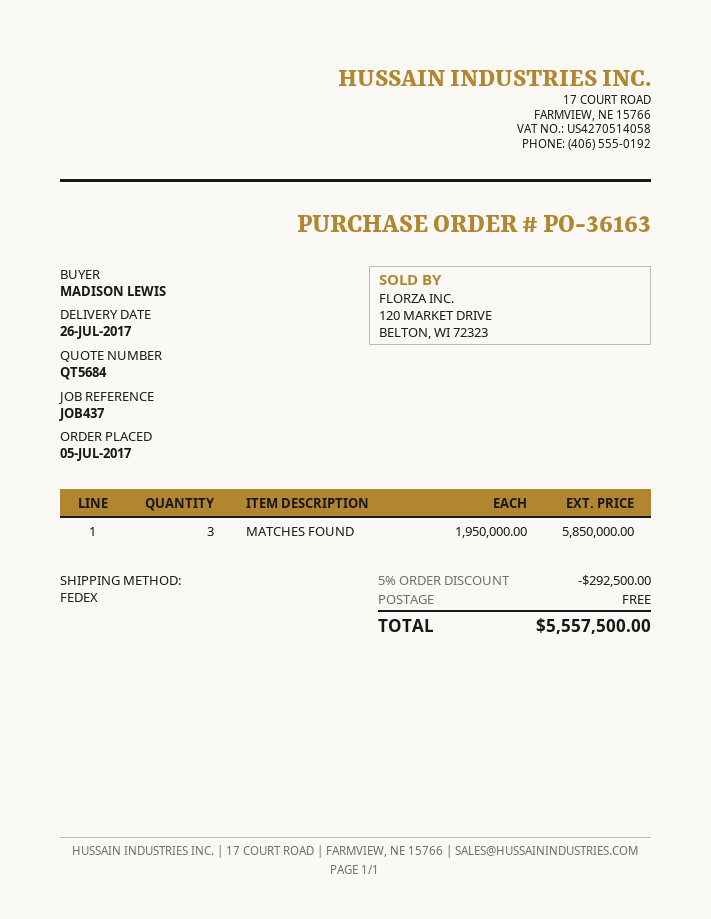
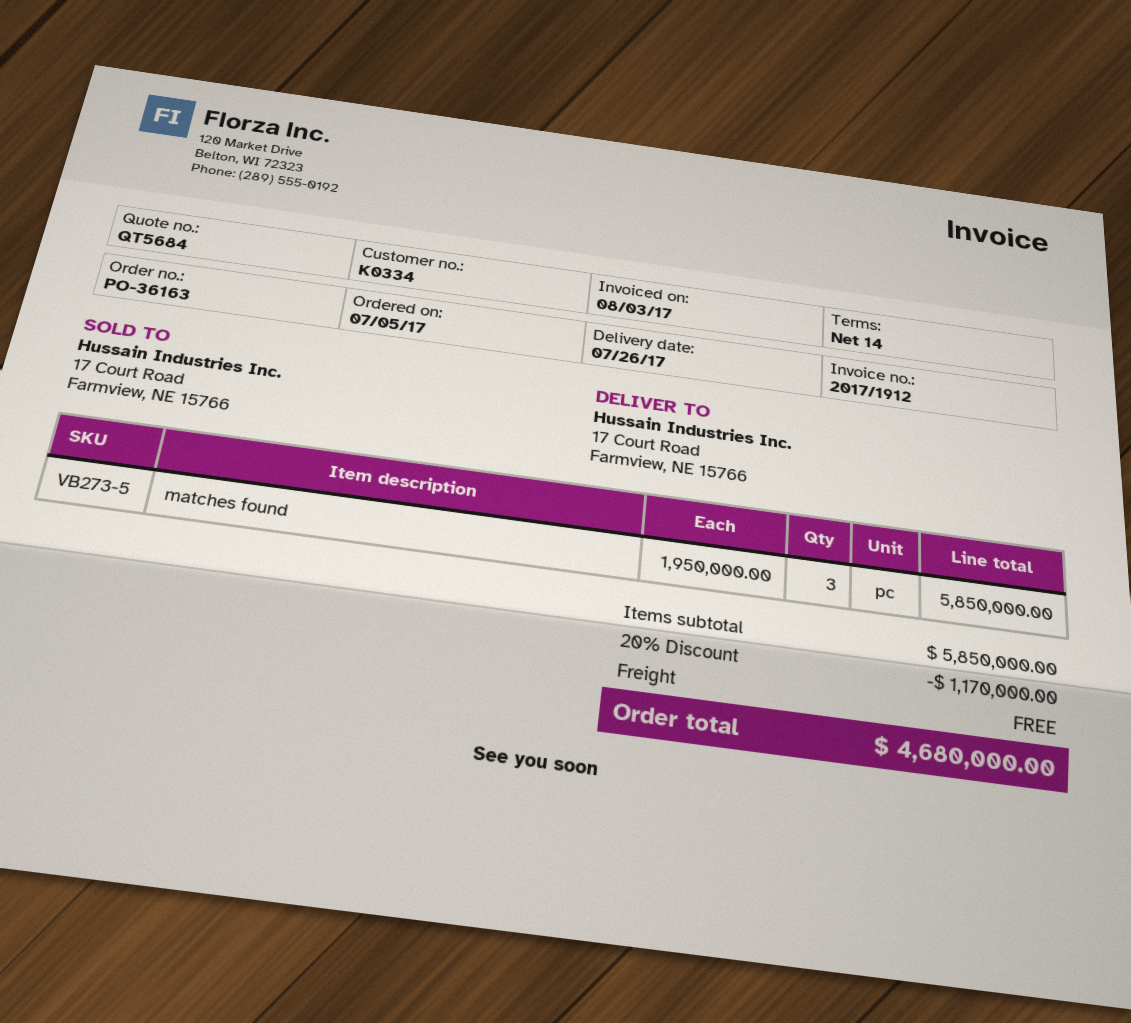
discount: 5% = 292500.00 -> 20% = 1170000.00
total: 5557500.00 -> 4680000.00

